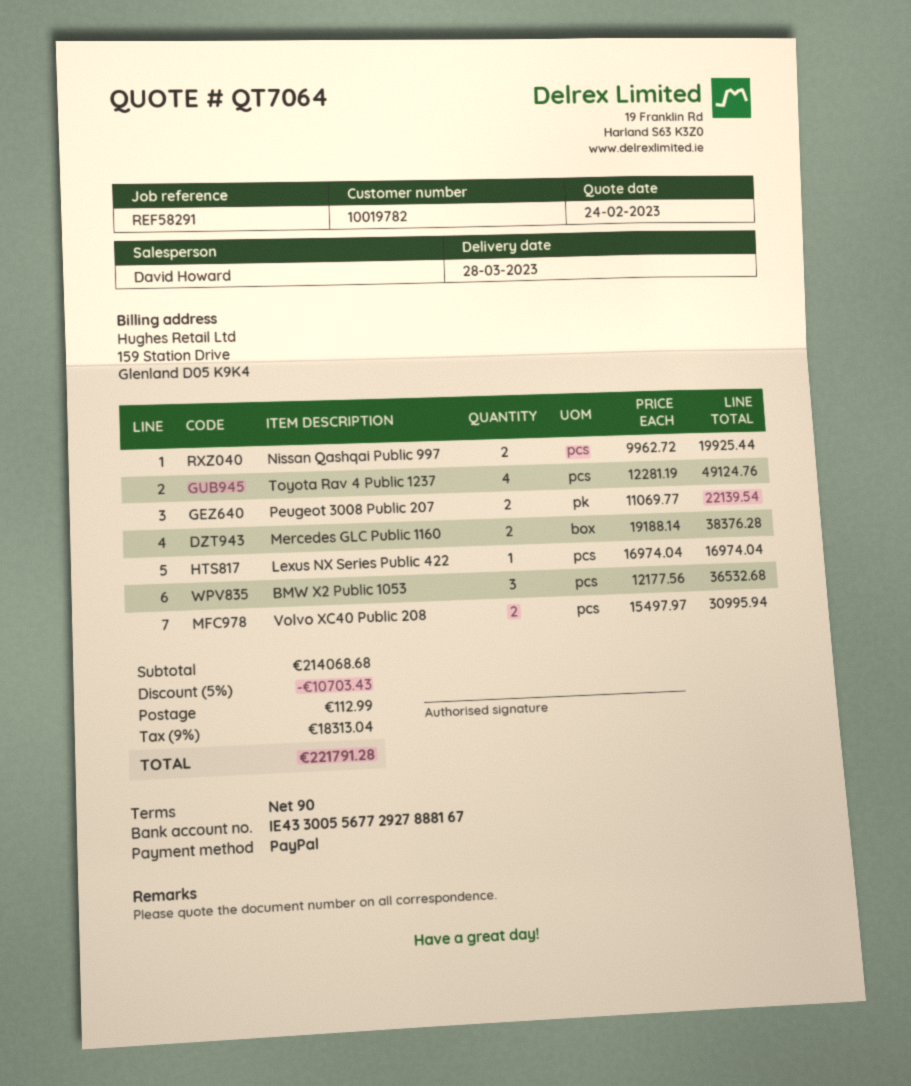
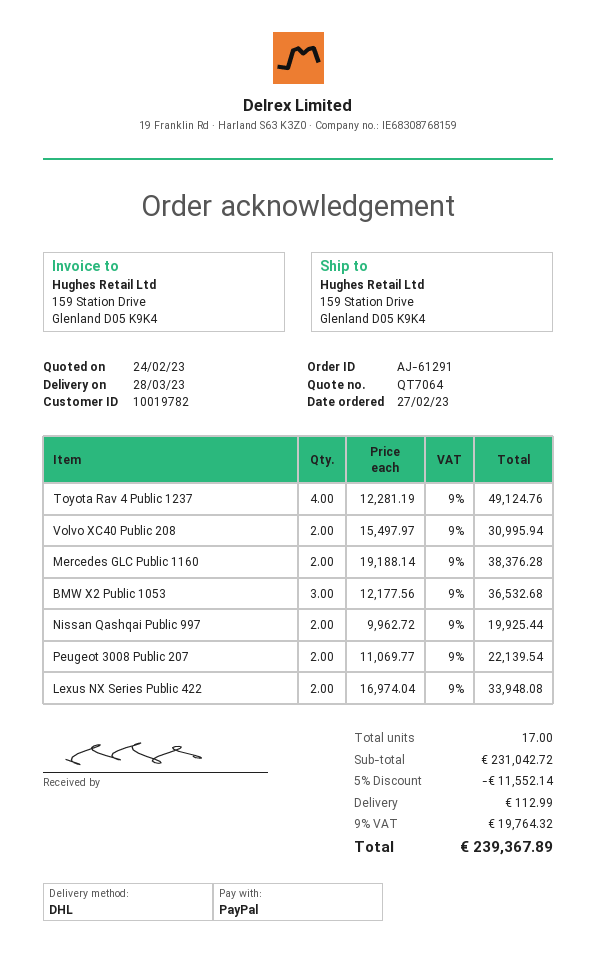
Lexus NX Series Public 422: 1 x 16974.04 = 16974.04 -> 2 x 16974.04 = 33948.08
subtotal: 214068.68 -> 231042.72
discount: 5% = 10703.43 -> 5% = 11552.14
tax: 9% = 18313.04 -> 9% = 19764.32
total: 221791.28 -> 239367.89

